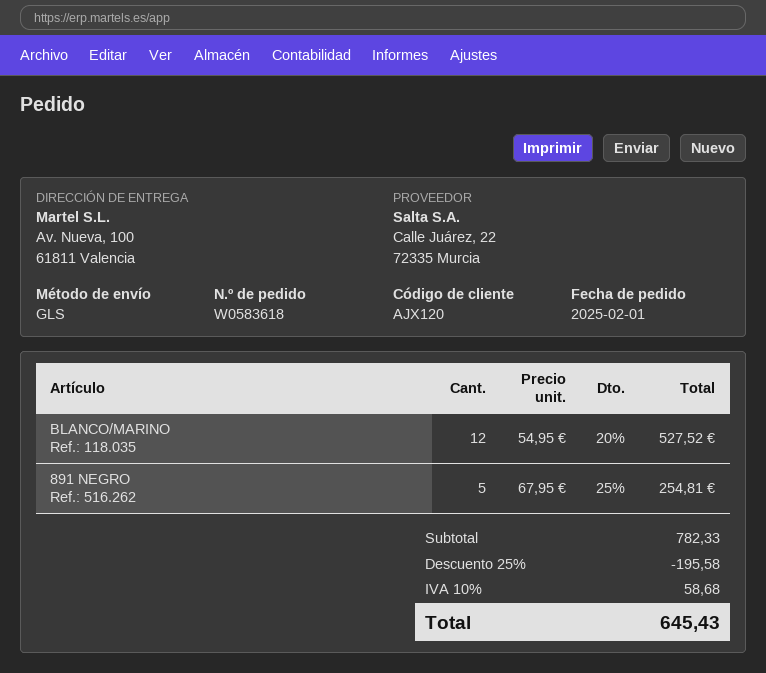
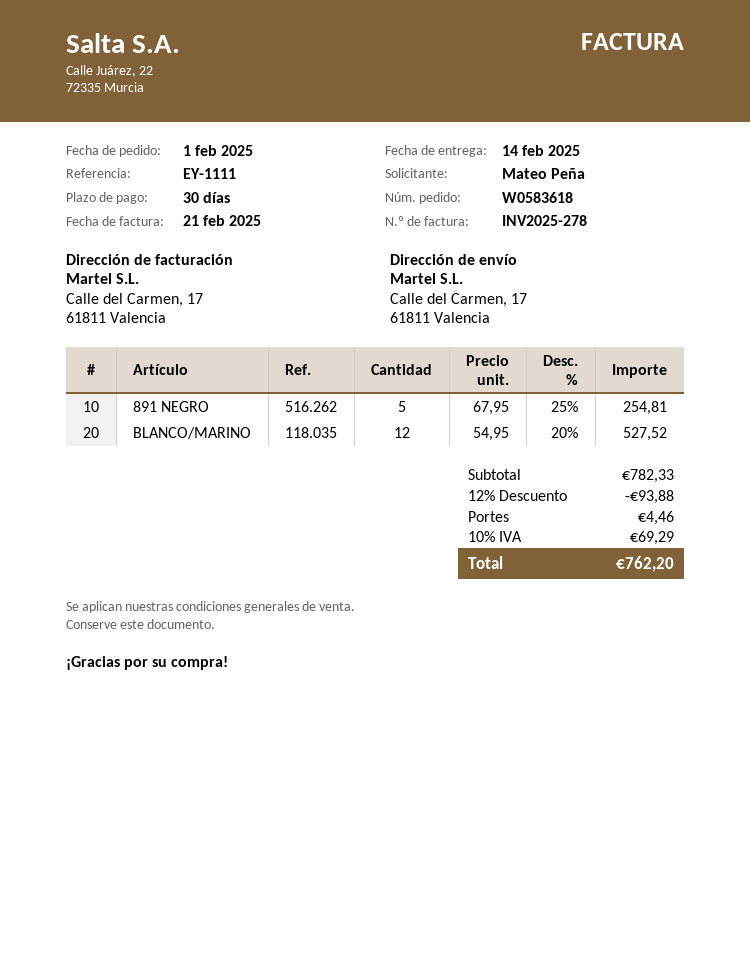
ship to: Av. Nueva, 100, 61811 Valencia -> Calle del Carmen, 17, 61811 Valencia
discount: 25% = 195.58 -> 12% = 93.88
shipping: none -> 4.46
tax: 10% = 58.68 -> 10% = 69.29
total: 645.43 -> 762.20

